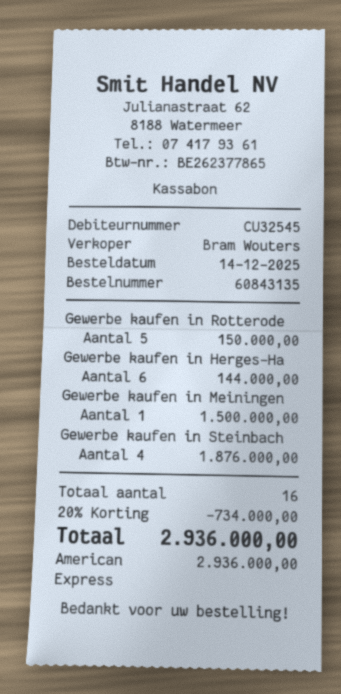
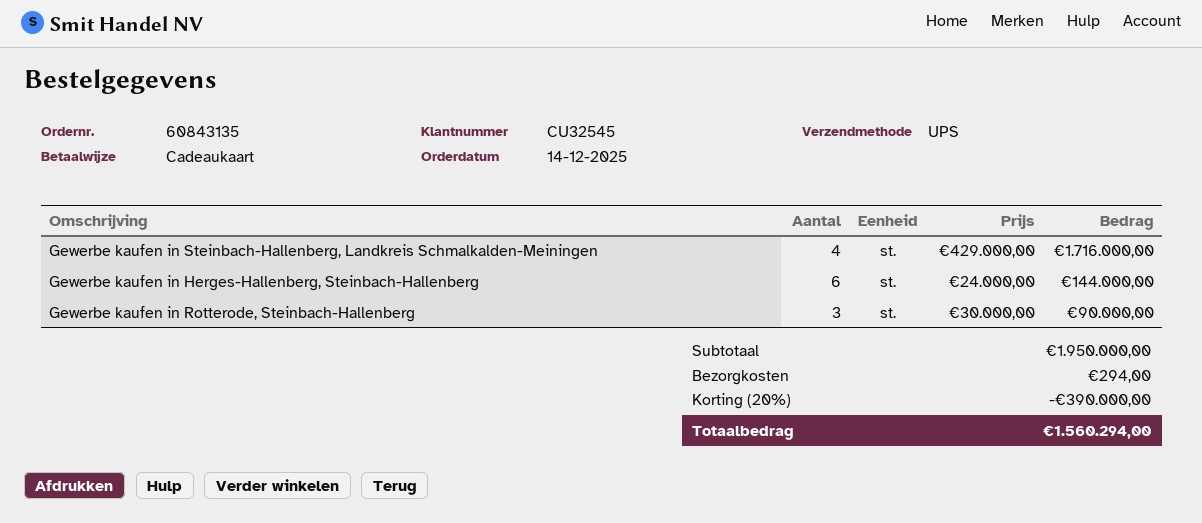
payment method: American Express -> gift card
Gewerbe kaufen in Rotterode: 5 for 150000.00 -> 3 for 90000.00
Gewerbe kaufen in Meiningen: 1 for 1500000.00 -> none
Gewerbe kaufen in Steinbach: 4 for 1876000.00 -> 4 for 1716000.00
discount: 20% = 734000.00 -> 20% = 390000.00
shipping: none -> 294.00
total: 2936000.00 -> 1560294.00

